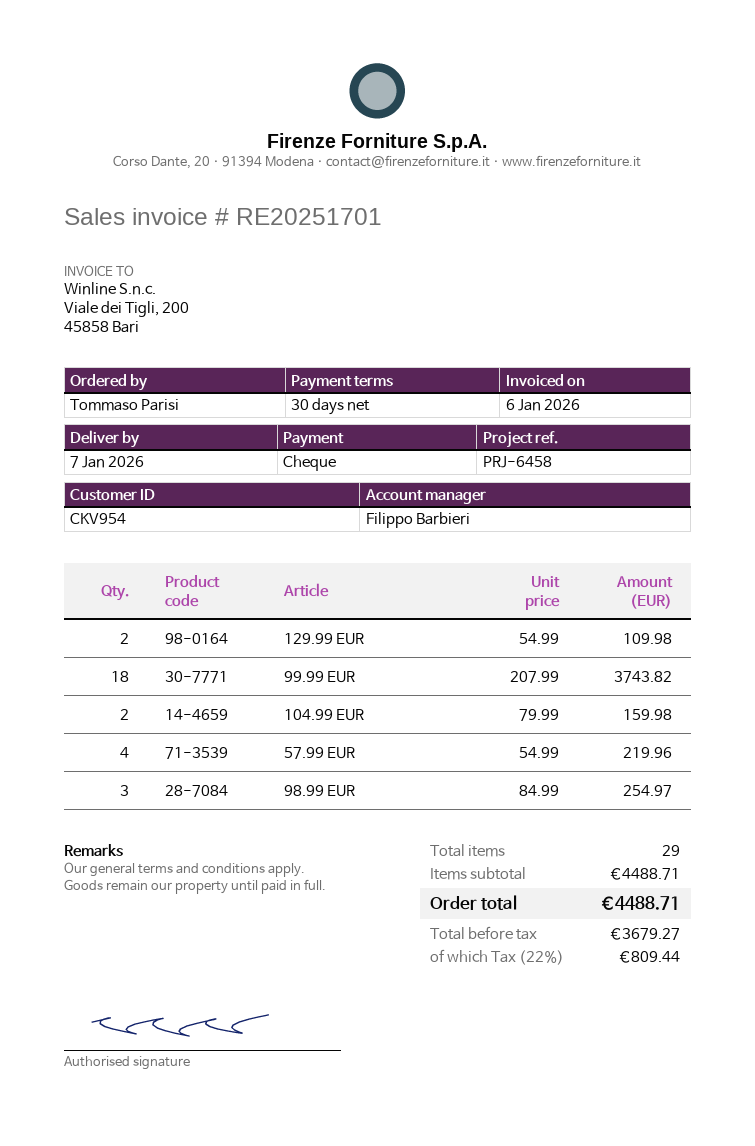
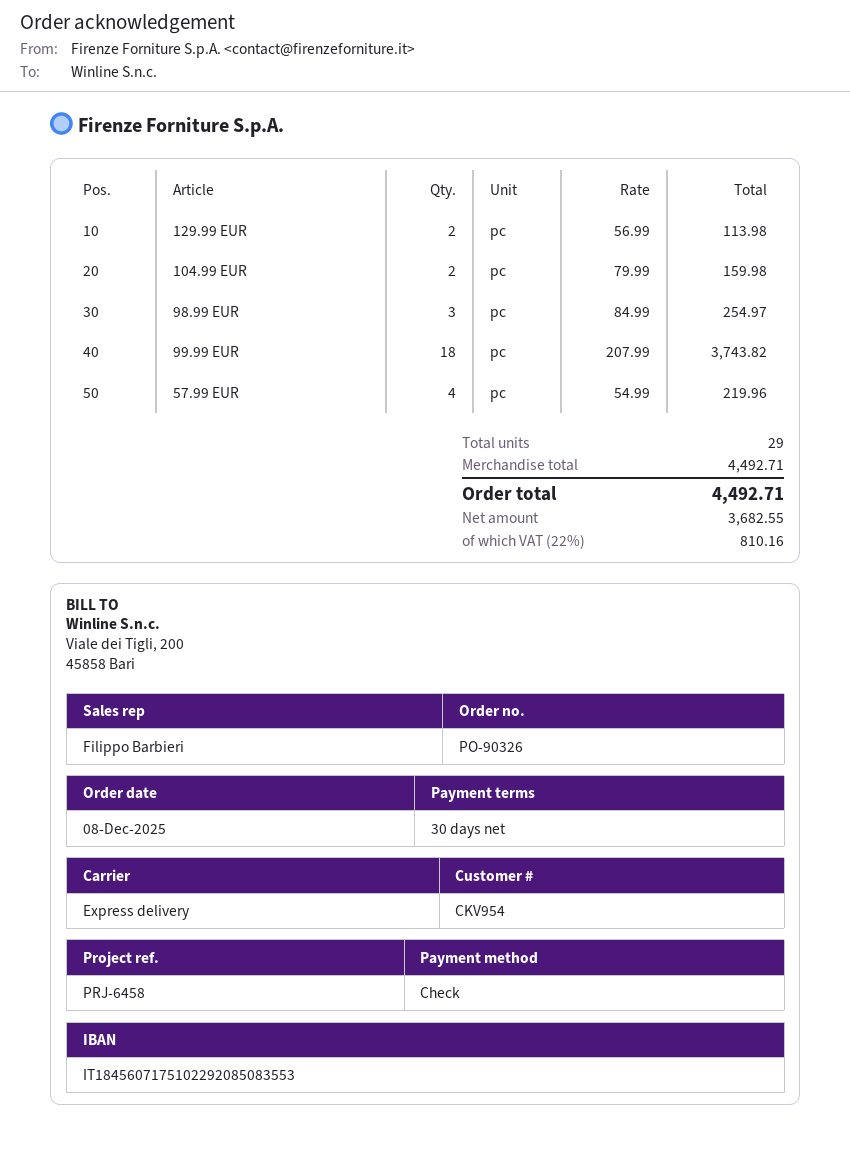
129.99 EUR: 2 x 54.99 = 109.98 -> 2 x 56.99 = 113.98
subtotal: 4488.71 -> 4492.71
net: 3679.27 -> 3682.55
tax: 22% = 809.44 -> 22% = 810.16
total: 4488.71 -> 4492.71

